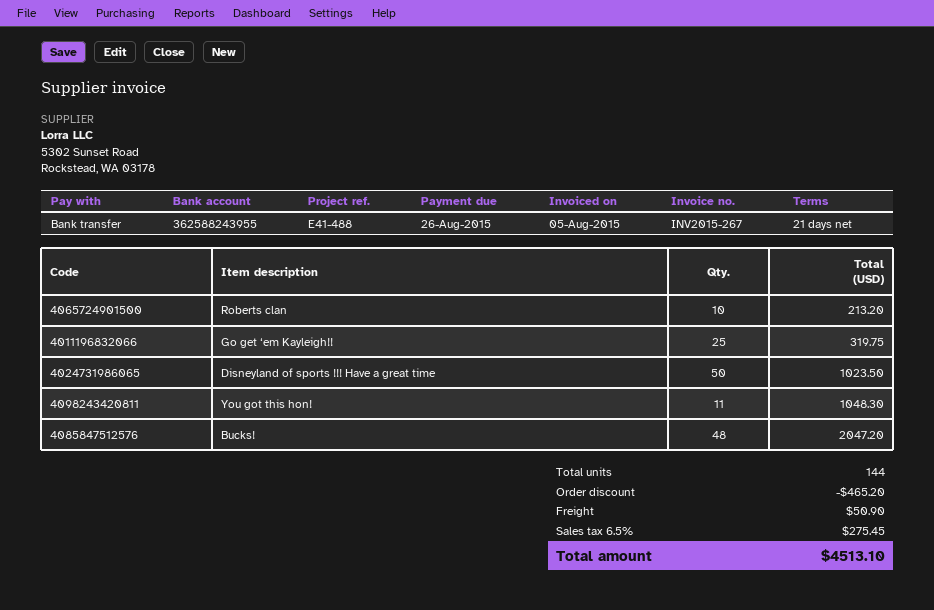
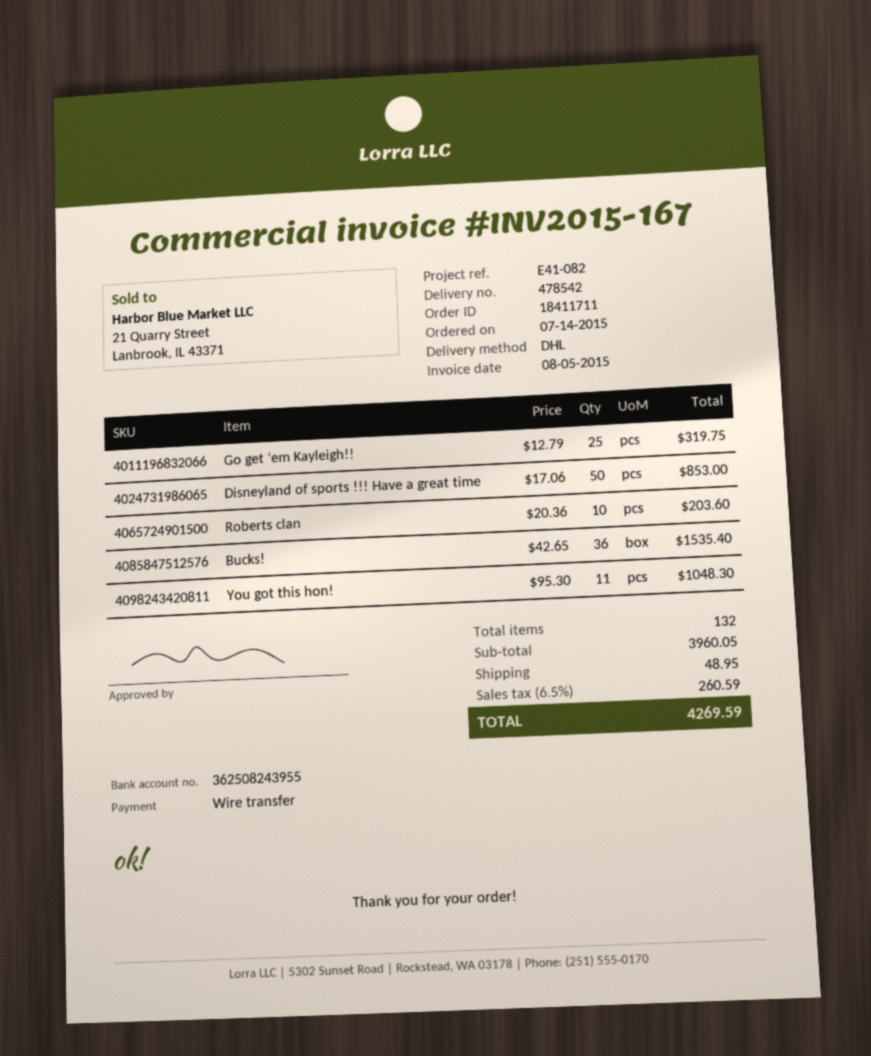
invoice number: INV2015-267 -> INV2015-167
reference: E41-488 -> E41-082
bank account: 362588243955 -> 362508243955
Roberts clan: 10 for 213.20 -> 10 for 203.60
Disneyland of sports !!! Have a great time: 50 for 1023.50 -> 50 for 853.00
Bucks!: 48 for 2047.20 -> 36 for 1535.40
total quantity: 144 -> 132
discount: 465.20 -> none
shipping: 50.90 -> 48.95
tax: 6.5% = 275.45 -> 6.5% = 260.59
total: 4513.10 -> 4269.59

